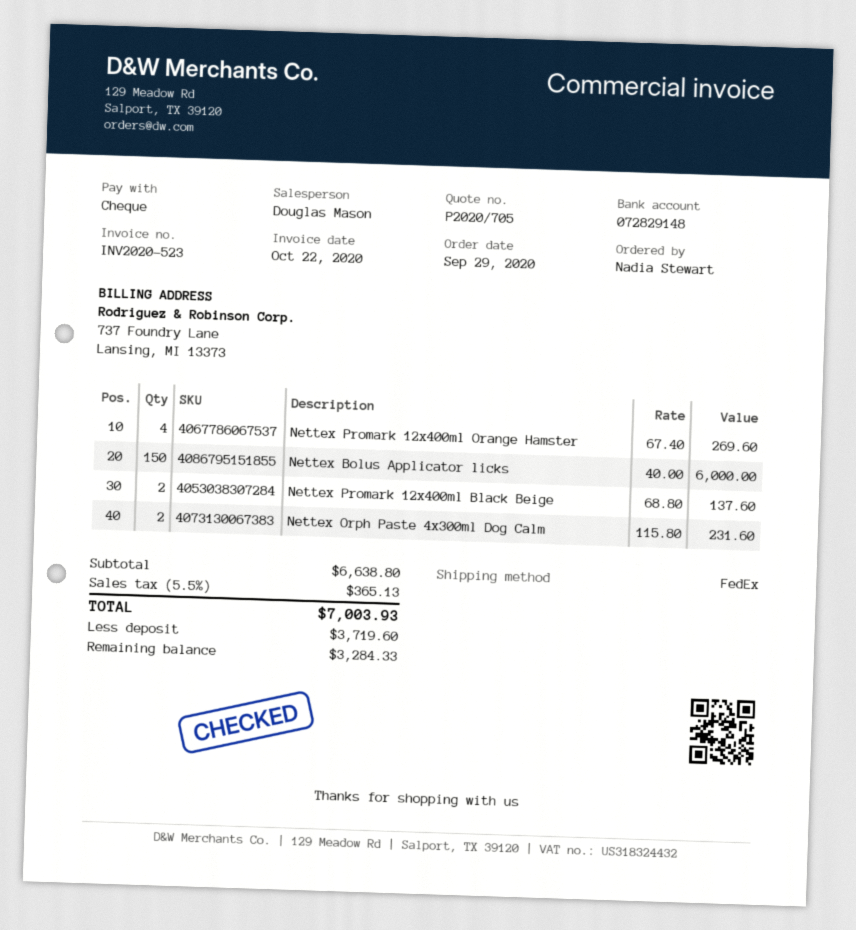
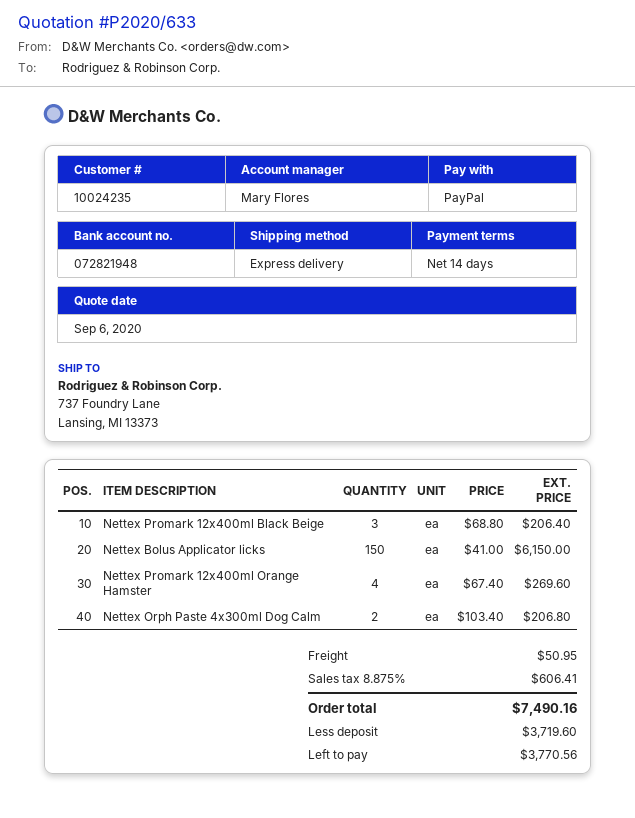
quote number: P2020/705 -> P2020/633
sales rep: Douglas Mason -> Mary Flores
payment method: cheque -> PayPal
bank account: 072829148 -> 072821948
shipping method: FedEx -> express
Nettex Bolus Applicator licks: 150 x 40.00 = 6000.00 -> 150 x 41.00 = 6150.00
Nettex Promark 12x400ml Black Beige: 2 x 68.80 = 137.60 -> 3 x 68.80 = 206.40
Nettex Orph Paste 4x300ml Dog Calm: 2 x 115.80 = 231.60 -> 2 x 103.40 = 206.80
shipping: none -> 50.95
tax: 5.5% = 365.13 -> 8.875% = 606.41
total: 7003.93 -> 7490.16
balance: 3284.33 -> 3770.56

